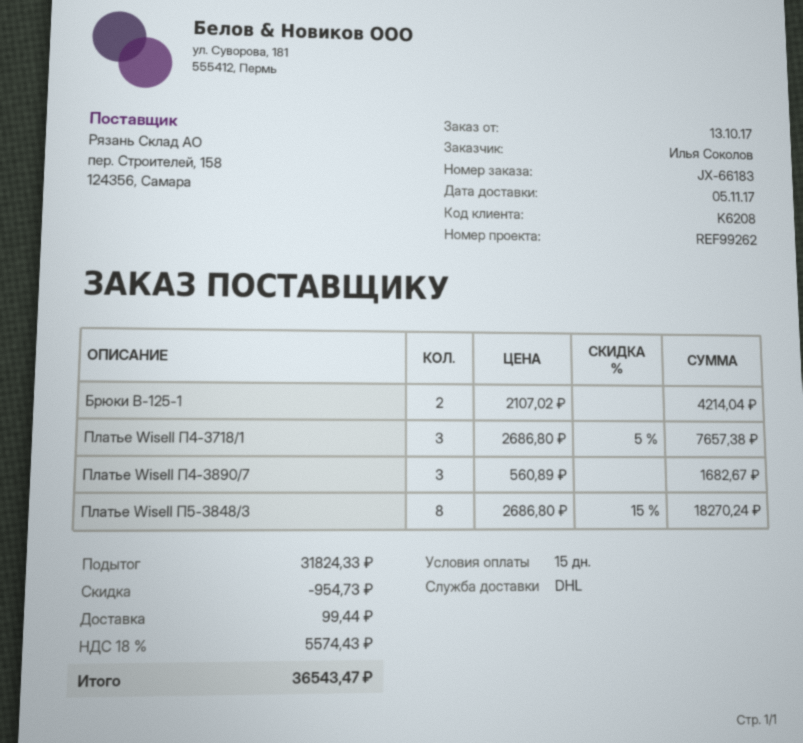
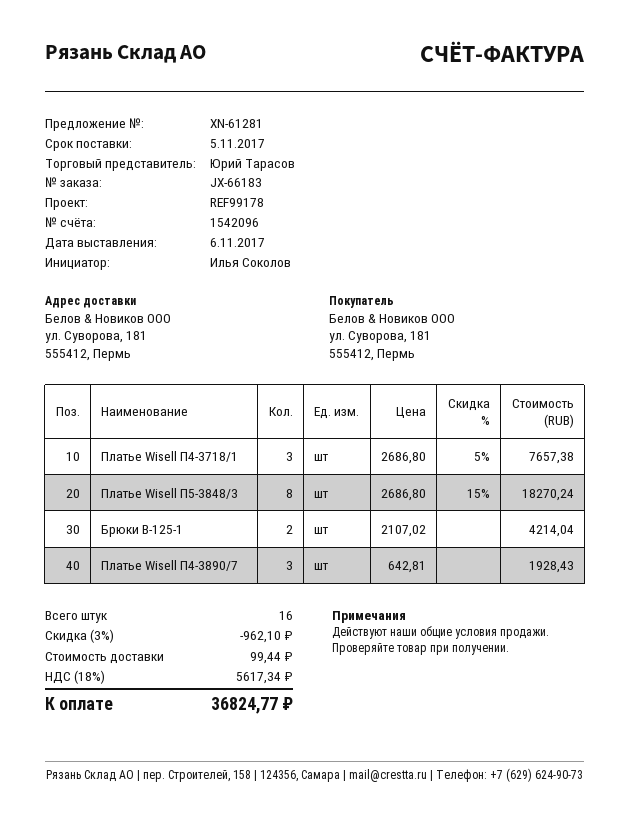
reference: REF99262 -> REF99178
Платье Wisell П4-3890/7: 3 x 560.89 = 1682.67 -> 3 x 642.81 = 1928.43
discount: 954.73 -> 962.10
tax: 18% = 5574.43 -> 18% = 5617.34
total: 36543.47 -> 36824.77

